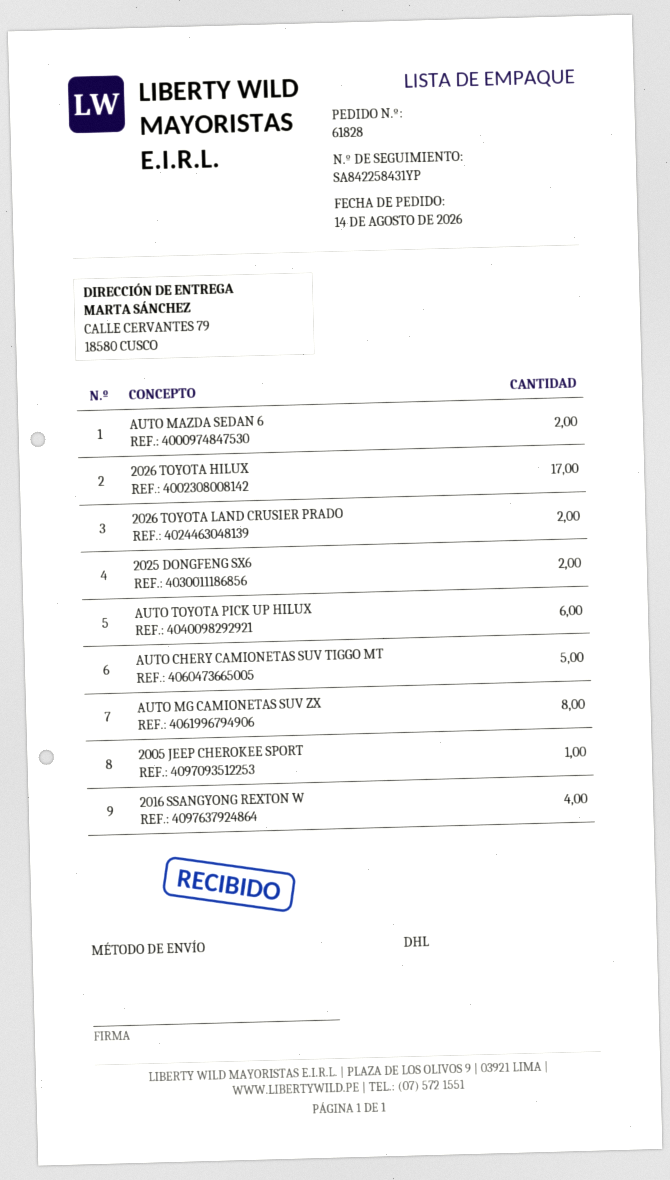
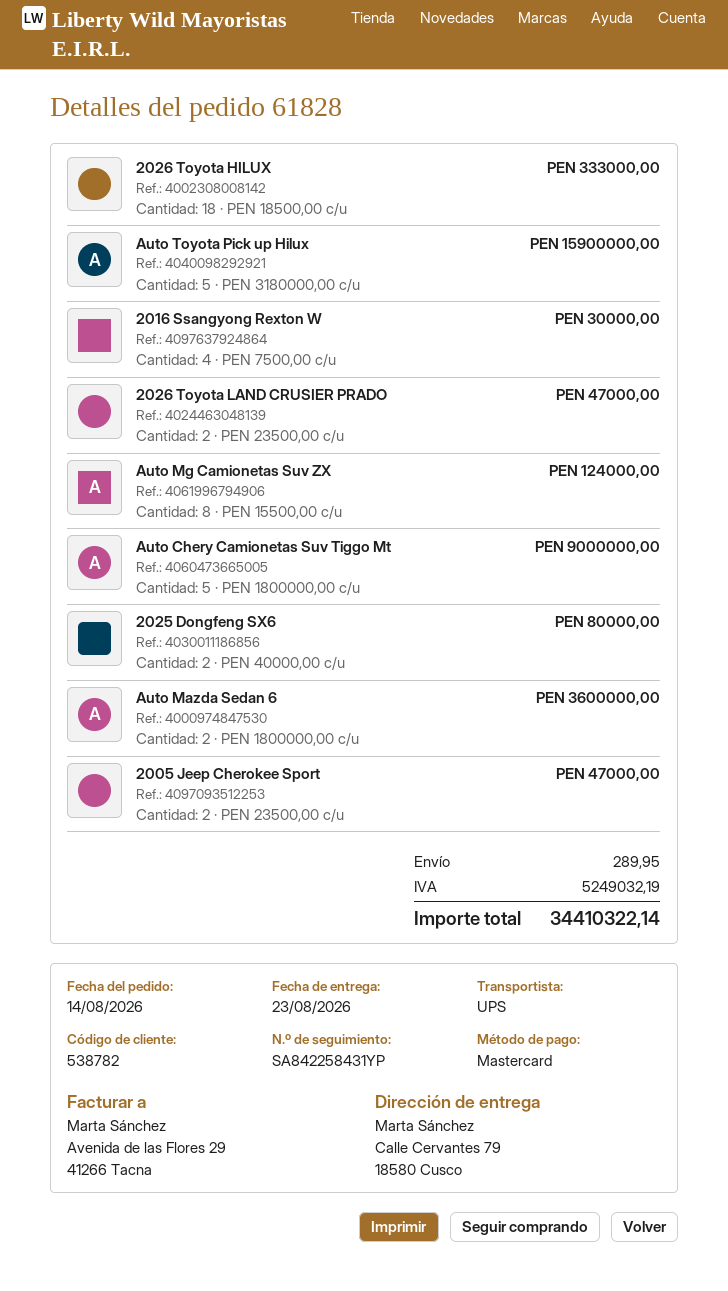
shipping method: DHL -> UPS
2026 TOYOTA HILUX: 17 -> 18
AUTO TOYOTA PICK UP HILUX: 6 -> 5
2005 JEEP CHEROKEE SPORT: 1 -> 2

